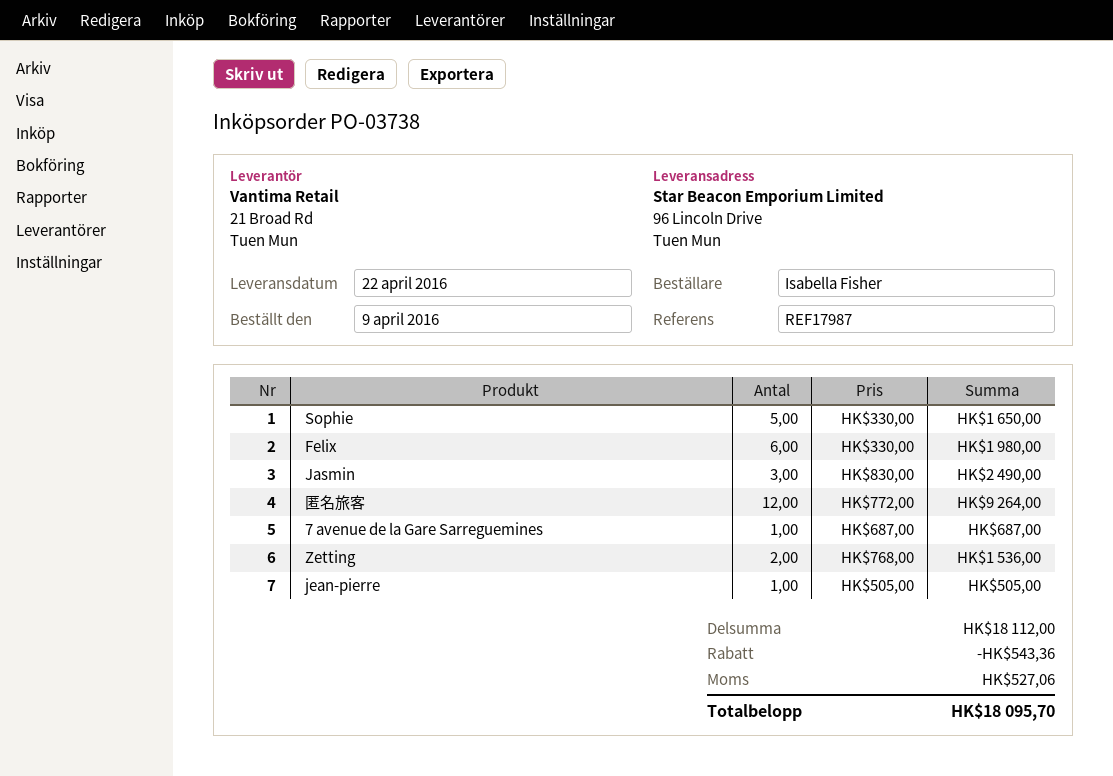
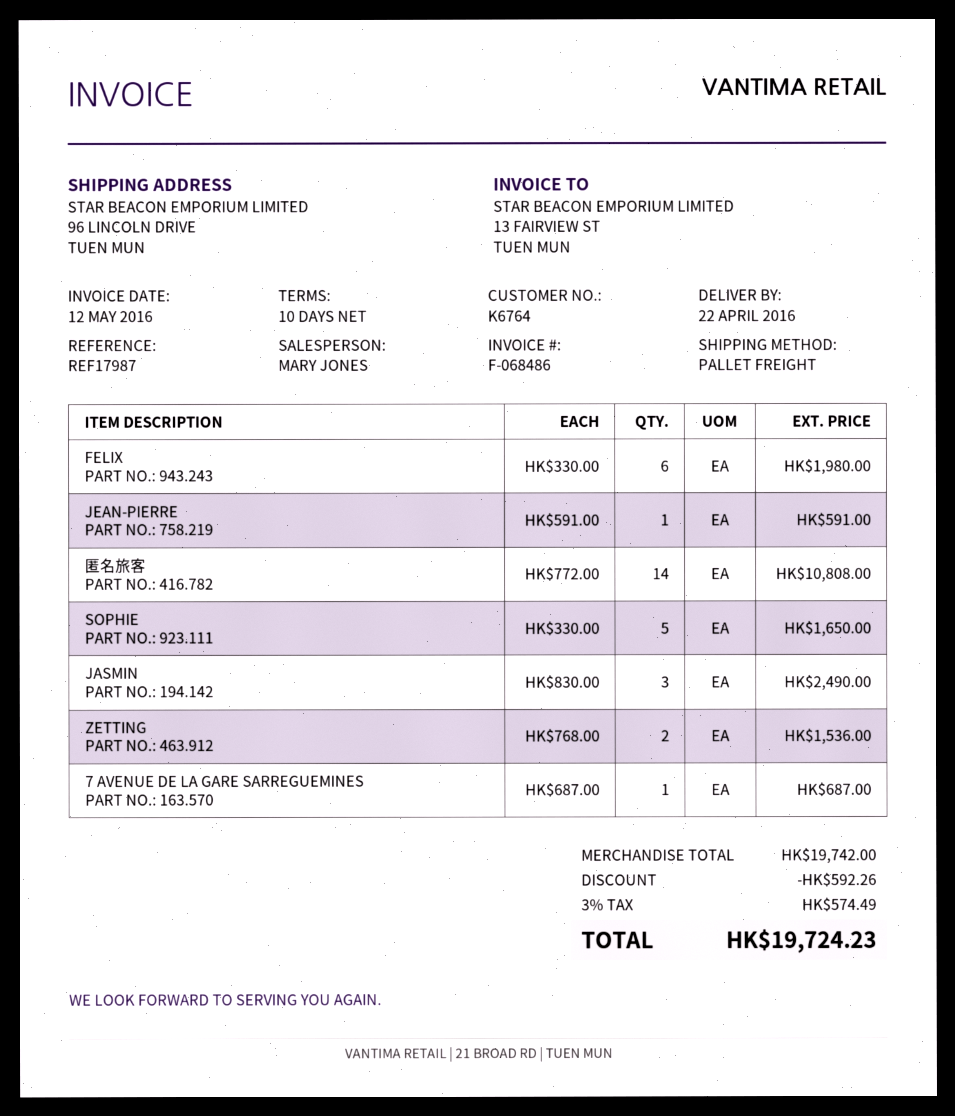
匿名旅客: 12 x 772.00 = 9264.00 -> 14 x 772.00 = 10808.00
jean-pierre: 1 x 505.00 = 505.00 -> 1 x 591.00 = 591.00
subtotal: 18112.00 -> 19742.00
discount: 543.36 -> 592.26
tax: 527.06 -> 574.49
total: 18095.70 -> 19724.23

